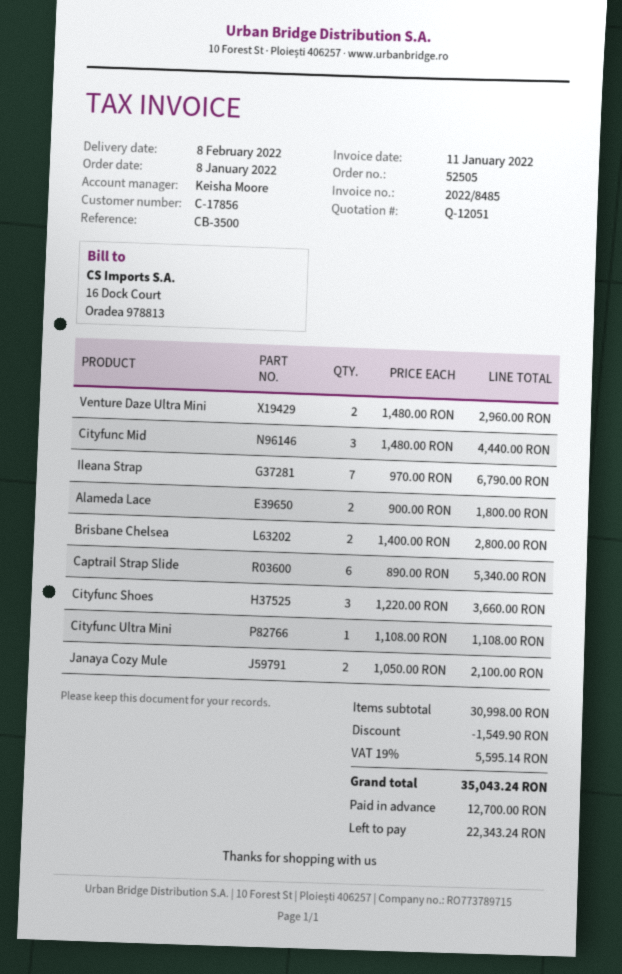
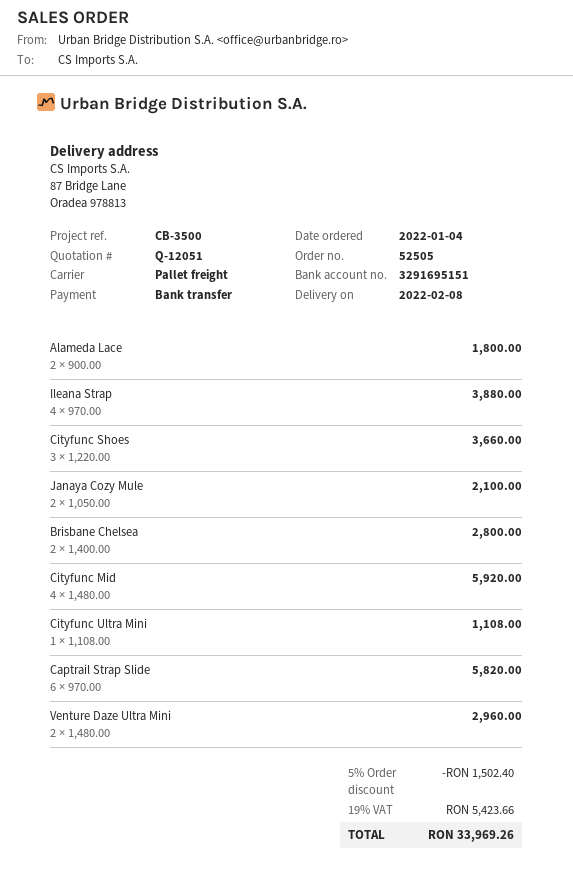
order date: 2022-01-08 -> 2022-01-04
Cityfunc Mid: 3 x 1480.00 = 4440.00 -> 4 x 1480.00 = 5920.00
Ileana Strap: 7 x 970.00 = 6790.00 -> 4 x 970.00 = 3880.00
Captrail Strap Slide: 6 x 890.00 = 5340.00 -> 6 x 970.00 = 5820.00
discount: 1549.90 -> 1502.40
tax: 19% = 5595.14 -> 19% = 5423.66
total: 35043.24 -> 33969.26

